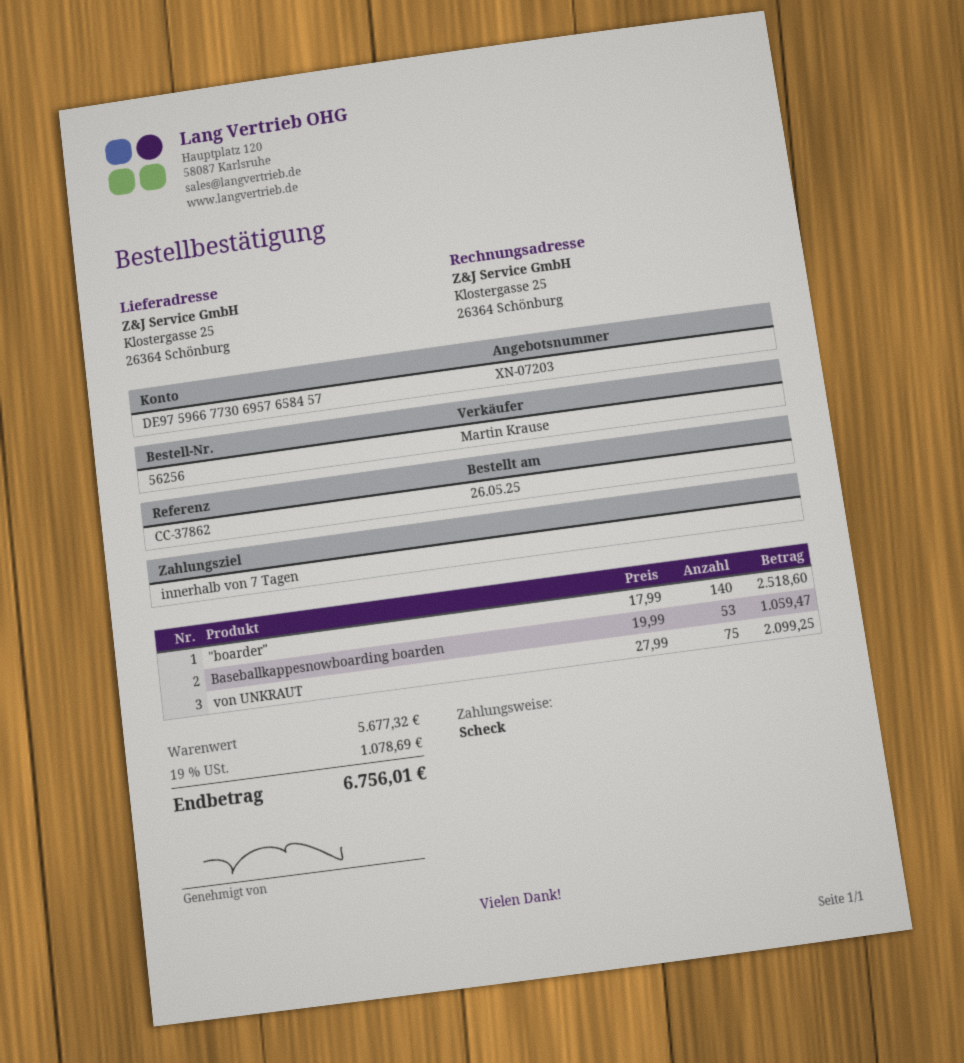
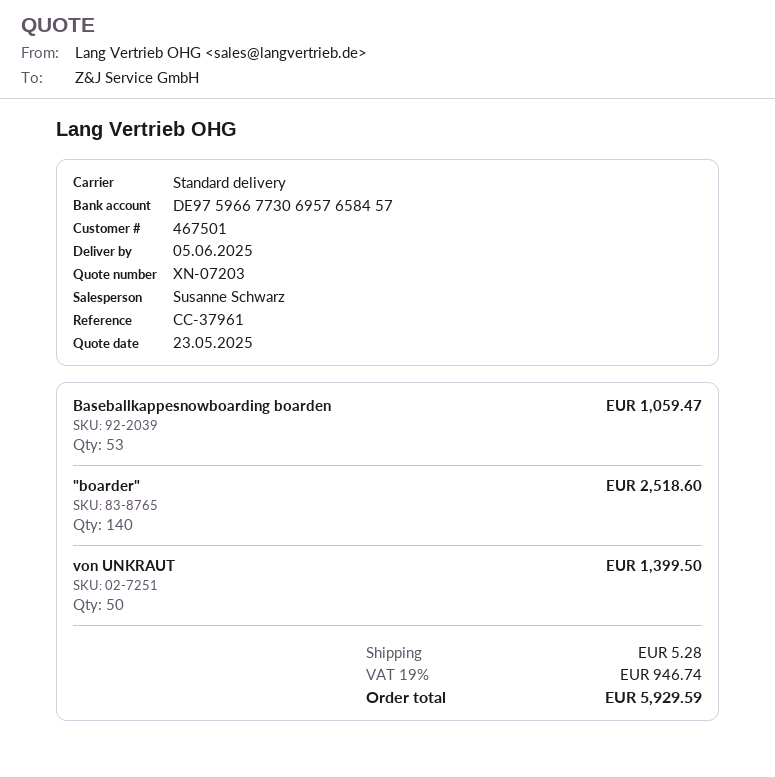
reference: CC-37862 -> CC-37961
sales rep: Martin Krause -> Susanne Schwarz
von UNKRAUT: 75 for 2099.25 -> 50 for 1399.50
shipping: none -> 5.28
tax: 19% = 1078.69 -> 19% = 946.74
total: 6756.01 -> 5929.59

